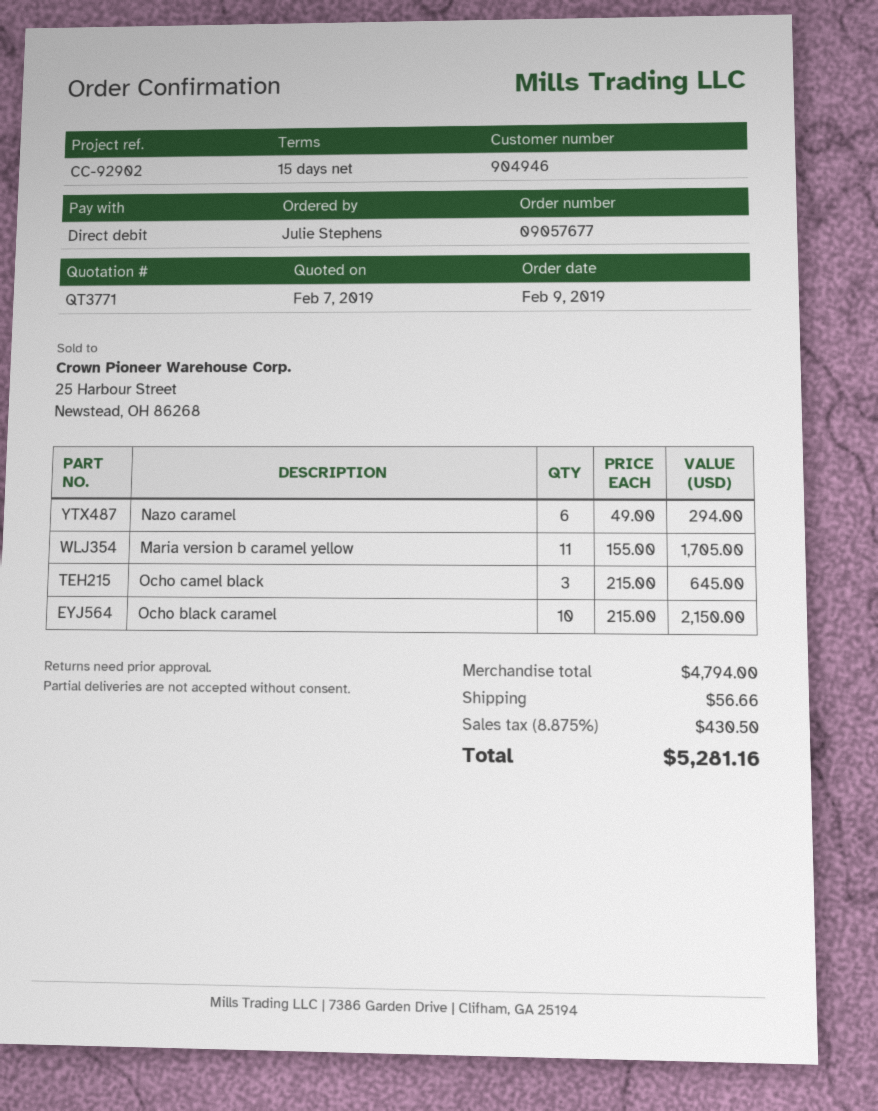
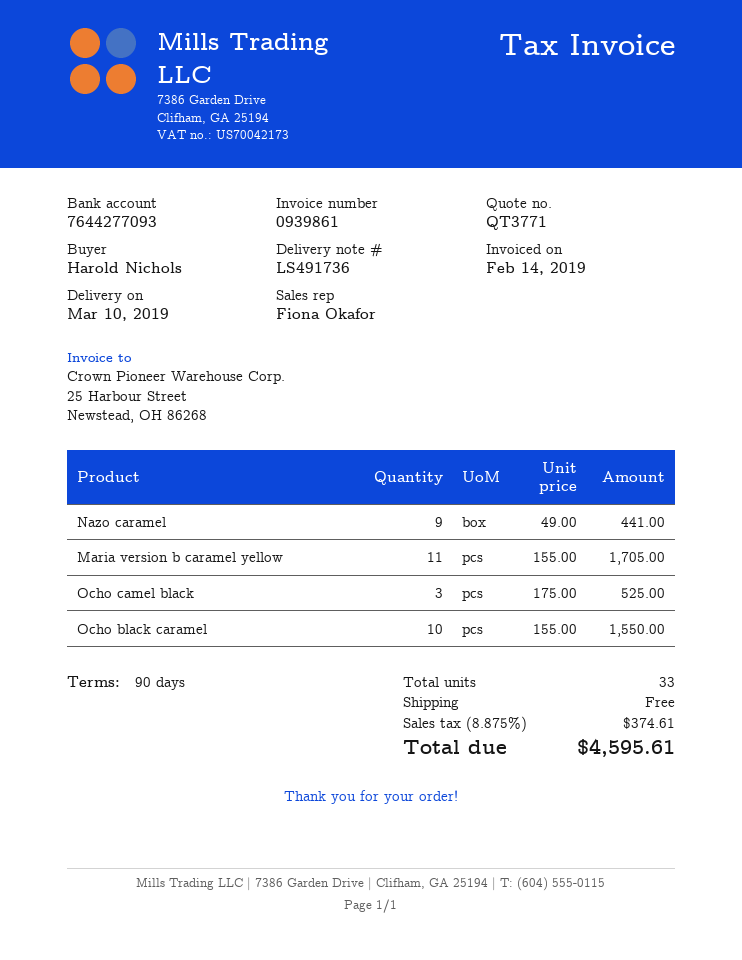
payment terms: 15 days -> 90 days
ordered by: Julie Stephens -> Harold Nichols
Nazo caramel: 6 x 49.00 = 294.00 -> 9 x 49.00 = 441.00
Ocho camel black: 3 x 215.00 = 645.00 -> 3 x 175.00 = 525.00
Ocho black caramel: 10 x 215.00 = 2150.00 -> 10 x 155.00 = 1550.00
shipping: 56.66 -> 0.00
tax: 8.875% = 430.50 -> 8.875% = 374.61
total: 5281.16 -> 4595.61

